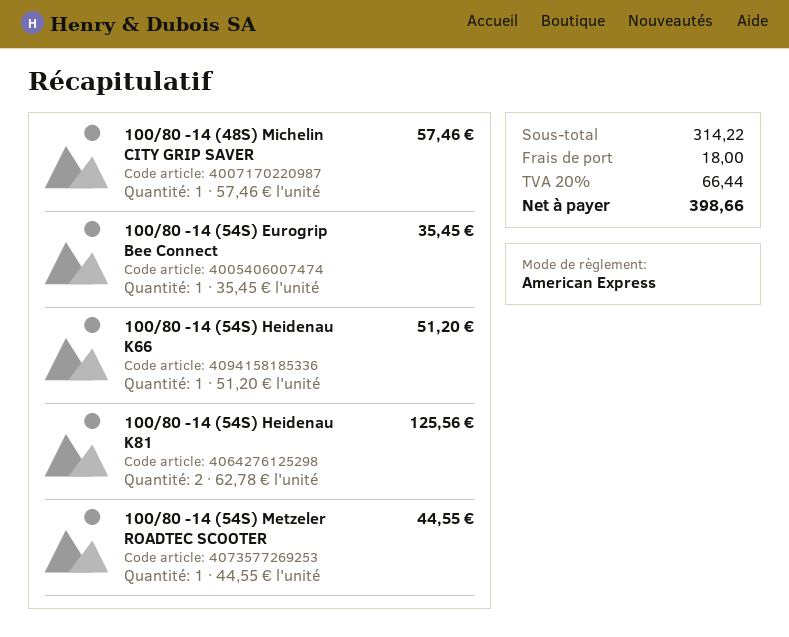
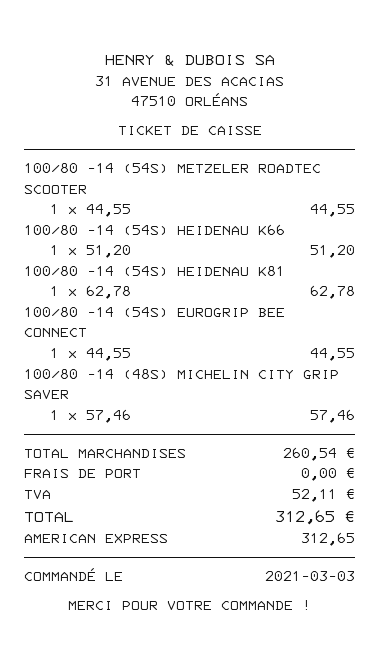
100/80 -14 (54S) Eurogrip Bee Connect: 1 x 35.45 = 35.45 -> 1 x 44.55 = 44.55
100/80 -14 (54S) Heidenau K81: 2 x 62.78 = 125.56 -> 1 x 62.78 = 62.78
subtotal: 314.22 -> 260.54
shipping: 18.00 -> 0.00
tax: 66.44 -> 52.11
total: 398.66 -> 312.65

